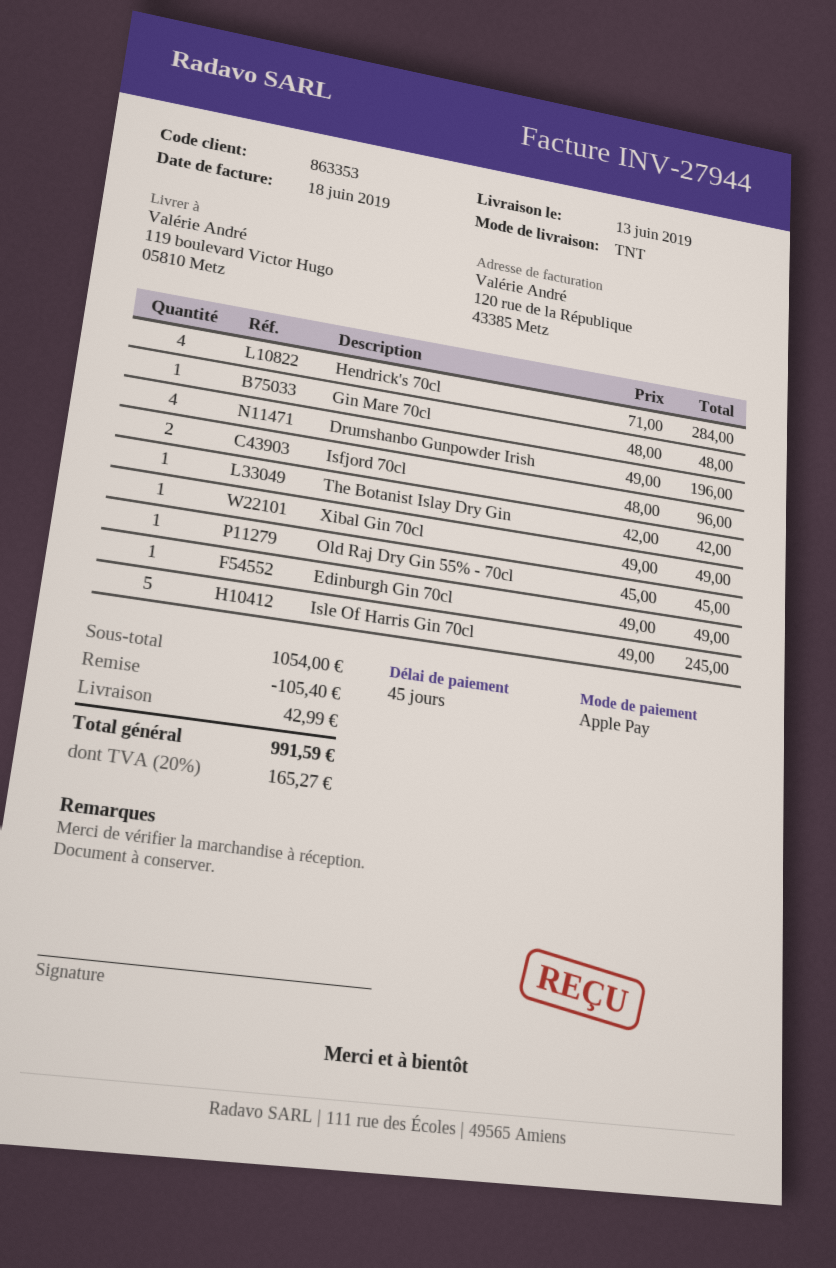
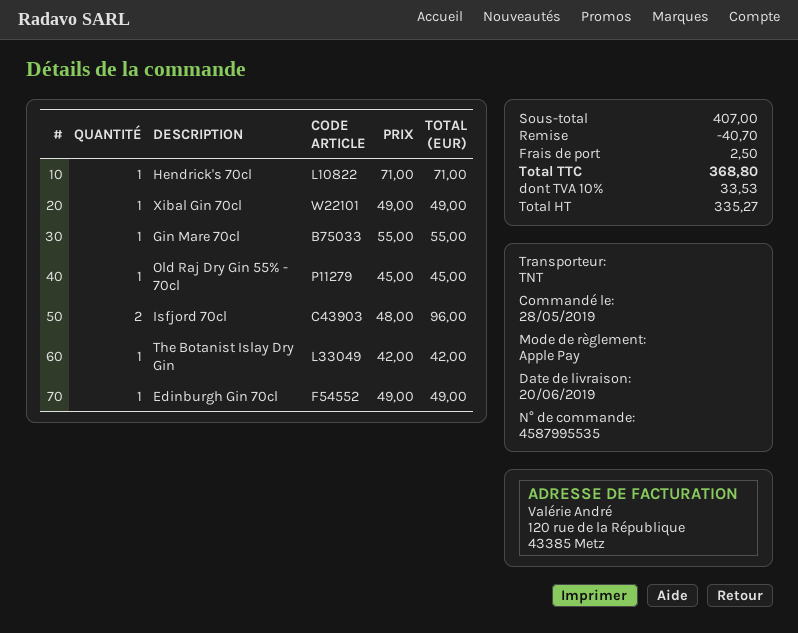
delivery date: 2019-06-13 -> 2019-06-20
Hendrick's 70cl: 4 x 71.00 = 284.00 -> 1 x 71.00 = 71.00
Gin Mare 70cl: 1 x 48.00 = 48.00 -> 1 x 55.00 = 55.00
Drumshanbo Gunpowder Irish: 4 x 49.00 = 196.00 -> none
Isle Of Harris Gin 70cl: 5 x 49.00 = 245.00 -> none
subtotal: 1054.00 -> 407.00
discount: 105.40 -> 40.70
shipping: 42.99 -> 2.50
tax: 20% = 165.27 -> 10% = 33.53
total: 991.59 -> 368.80

